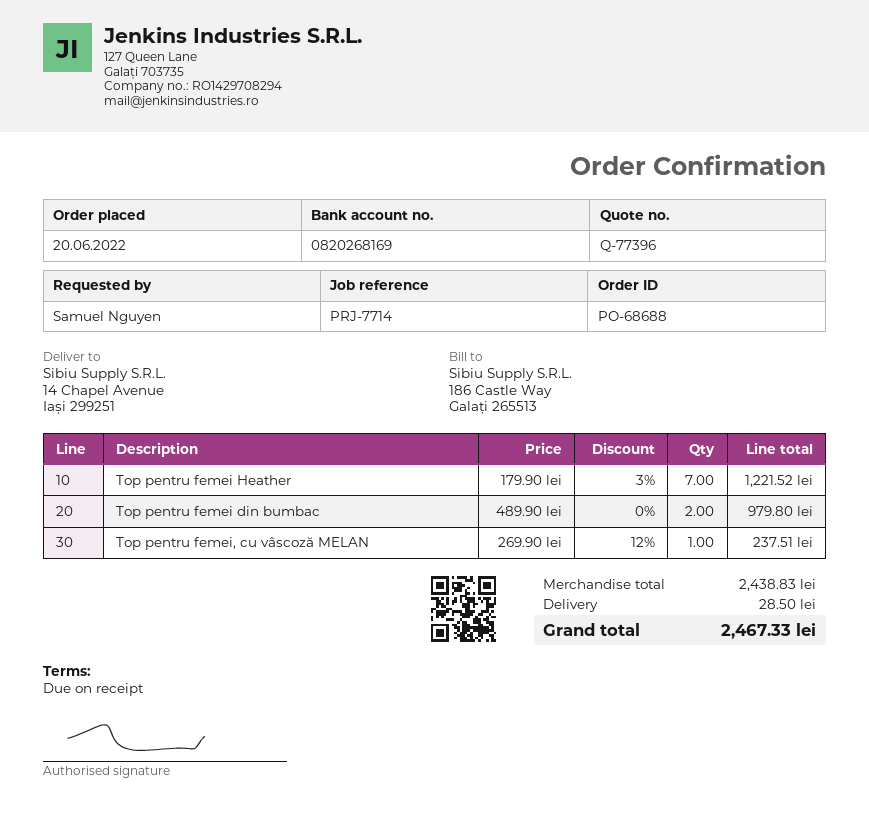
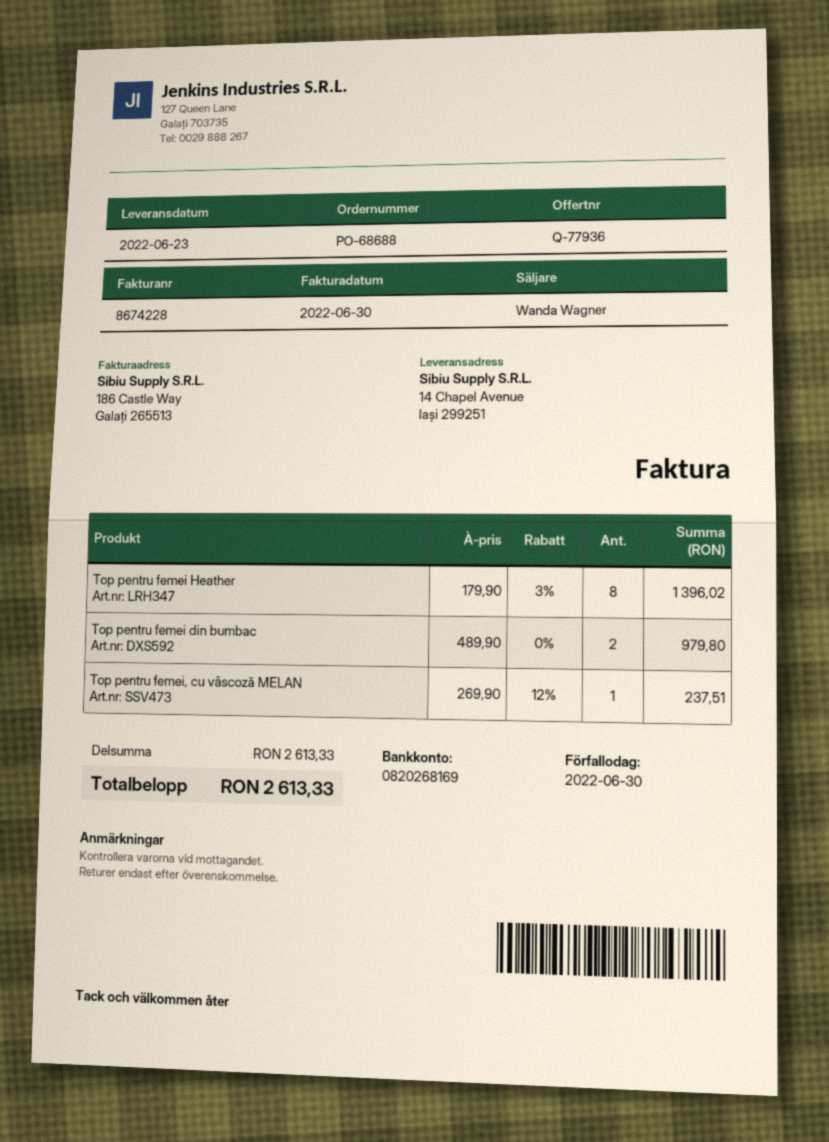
quote number: Q-77396 -> Q-77936
Top pentru femei Heather: 7 x 179.90 - 3% = 1221.52 -> 8 x 179.90 - 3% = 1396.02
subtotal: 2438.83 -> 2613.33
shipping: 28.50 -> none
total: 2467.33 -> 2613.33

